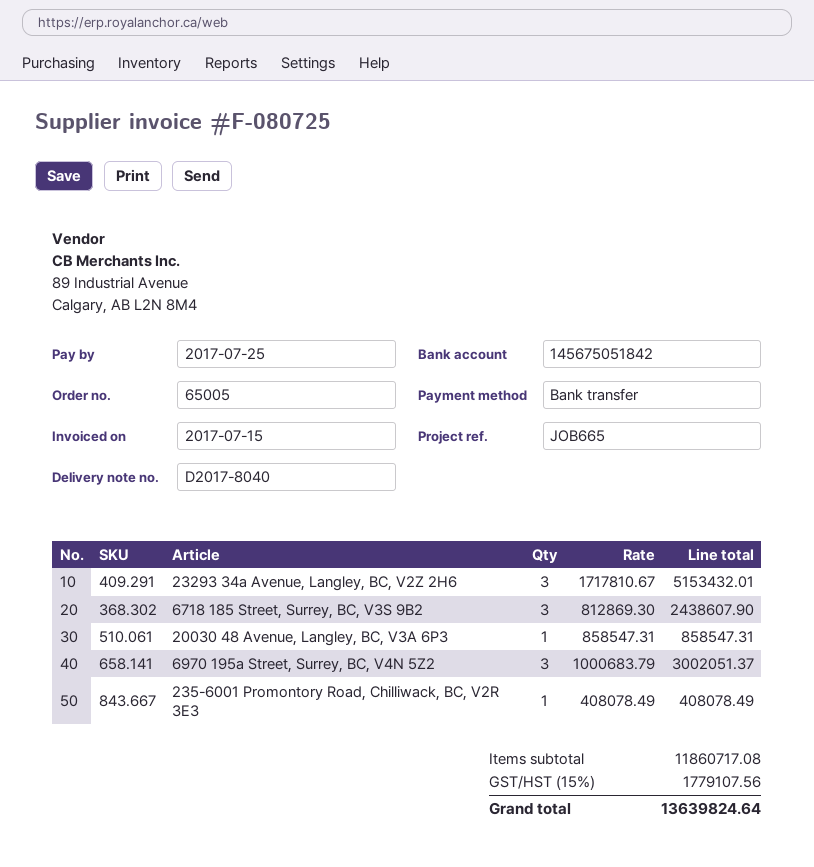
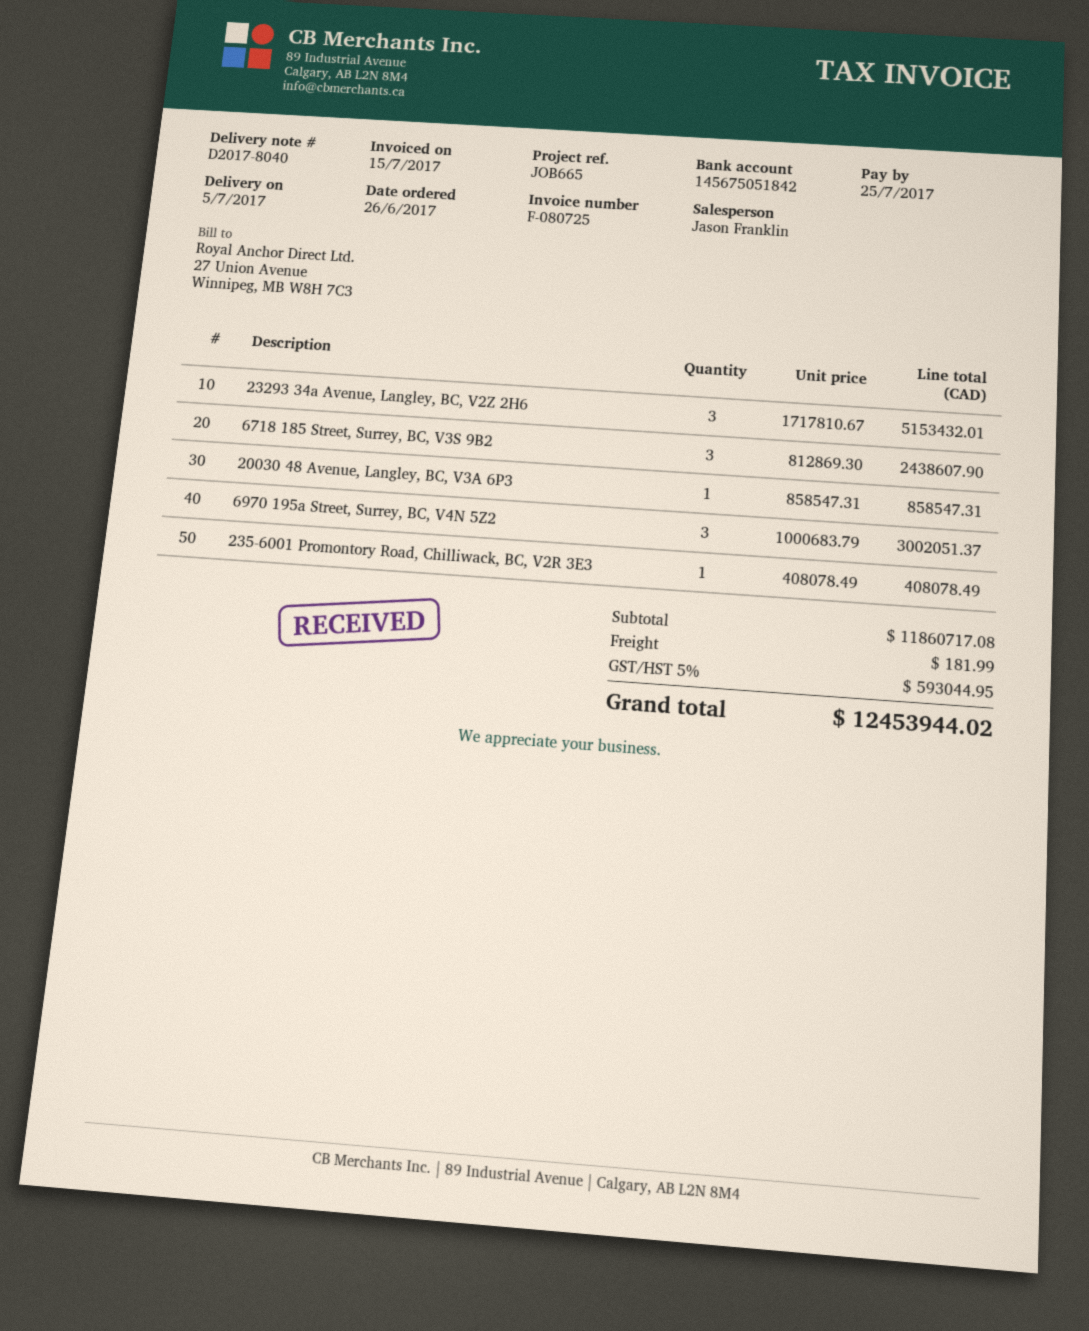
shipping: none -> 181.99
tax: 15% = 1779107.56 -> 5% = 593044.95
total: 13639824.64 -> 12453944.02

